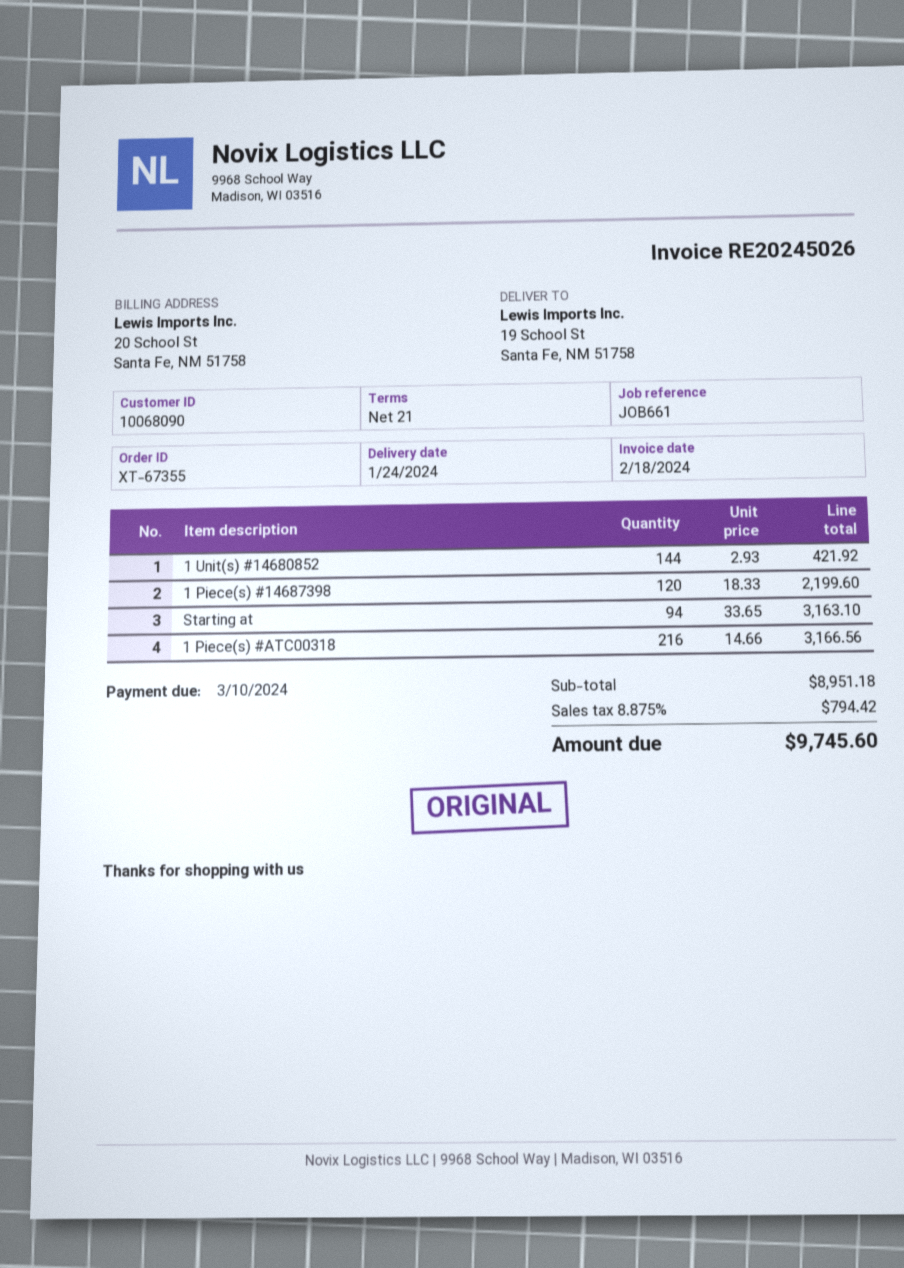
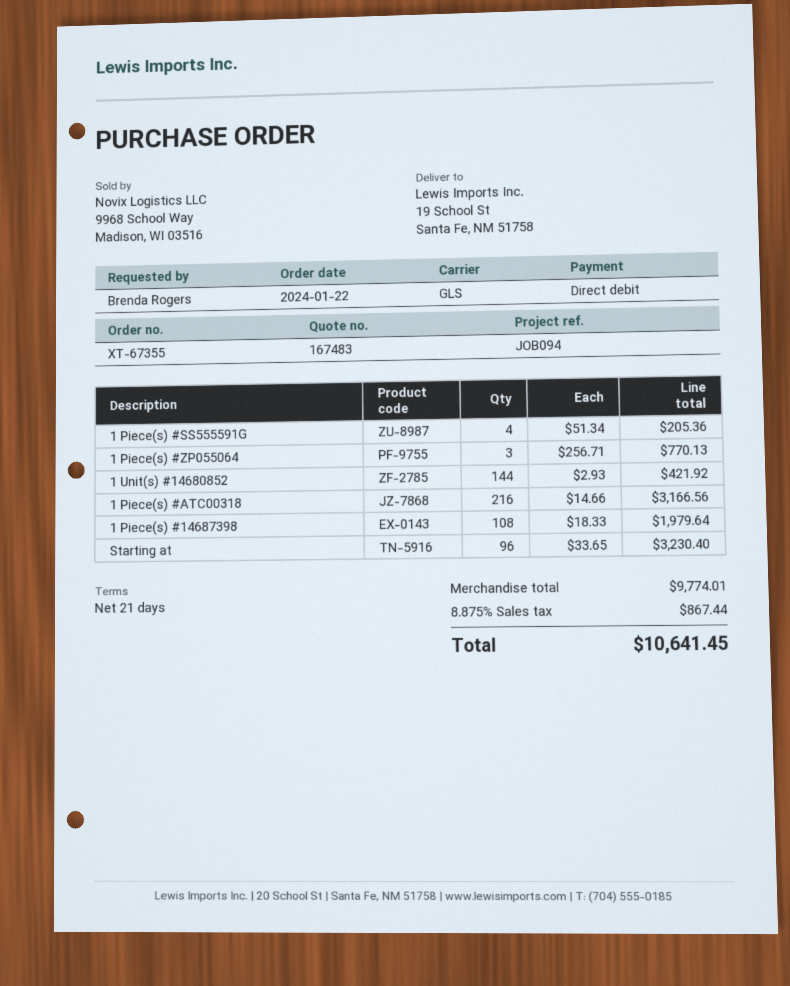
reference: JOB661 -> JOB094
1 Piece(s) #14687398: 120 x 18.33 = 2199.60 -> 108 x 18.33 = 1979.64
Starting at: 94 x 33.65 = 3163.10 -> 96 x 33.65 = 3230.40
1 Piece(s) #SS555591G: none -> 4 x 51.34 = 205.36
1 Piece(s) #ZP055064: none -> 3 x 256.71 = 770.13
subtotal: 8951.18 -> 9774.01
tax: 8.875% = 794.42 -> 8.875% = 867.44
total: 9745.60 -> 10641.45

